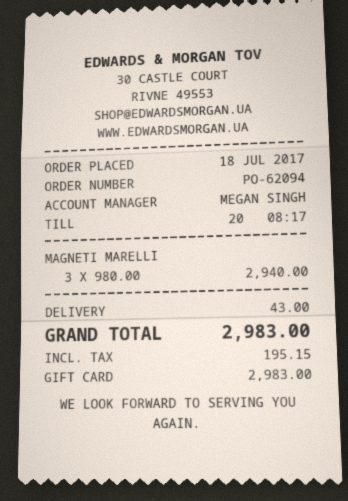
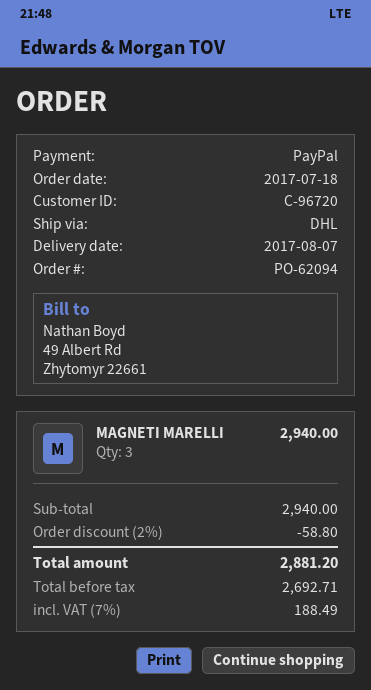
payment method: gift card -> PayPal
discount: none -> 2% = 58.80
shipping: 43.00 -> none
tax: 195.15 -> 188.49
total: 2983.00 -> 2881.20

